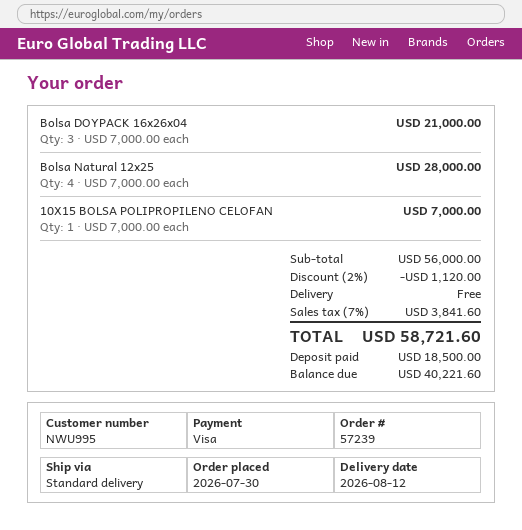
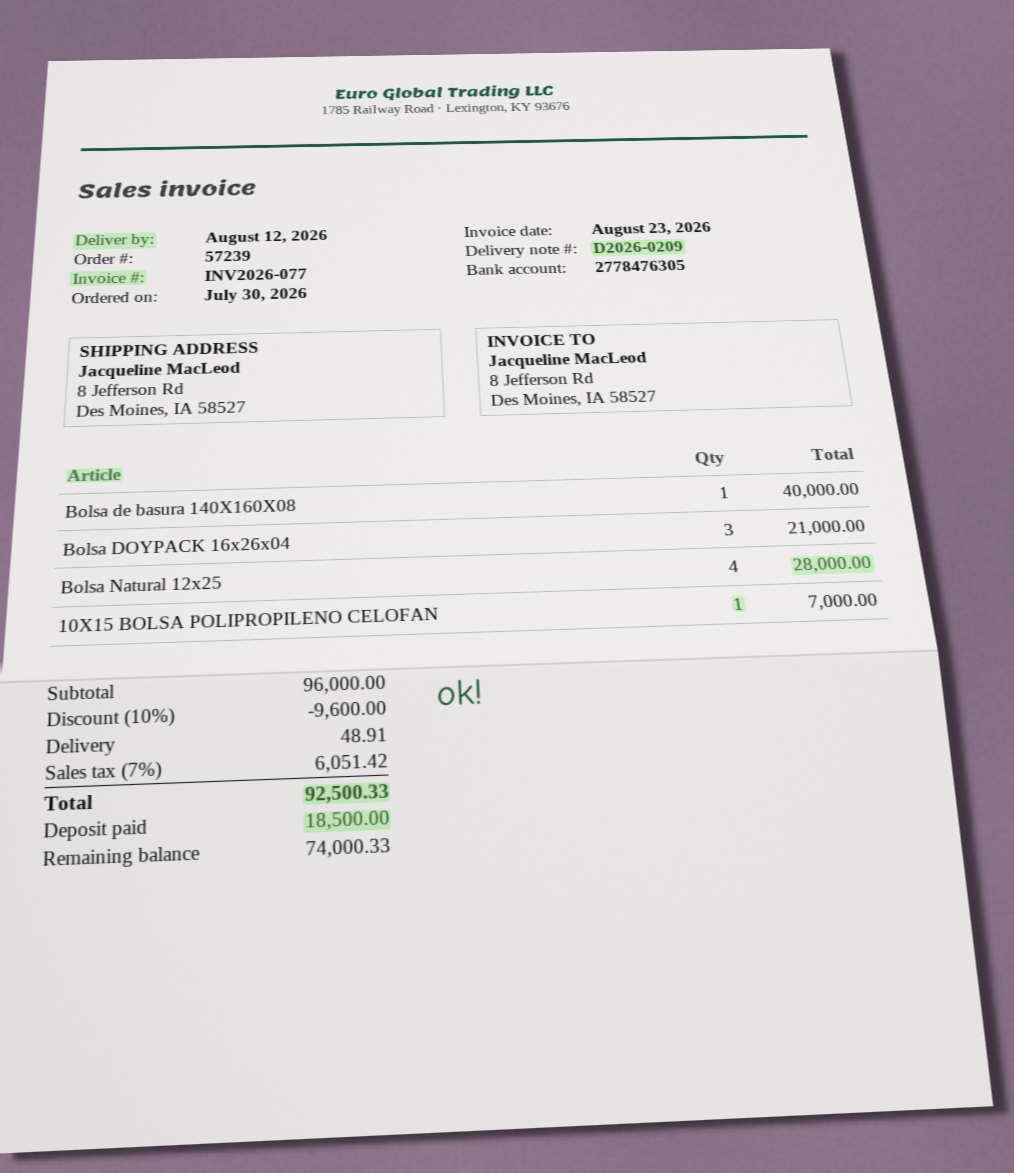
Bolsa de basura 140X160X08: none -> 1 for 40000.00
subtotal: 56000.00 -> 96000.00
discount: 2% = 1120.00 -> 10% = 9600.00
shipping: 0.00 -> 48.91
tax: 7% = 3841.60 -> 7% = 6051.42
total: 58721.60 -> 92500.33
balance: 40221.60 -> 74000.33

